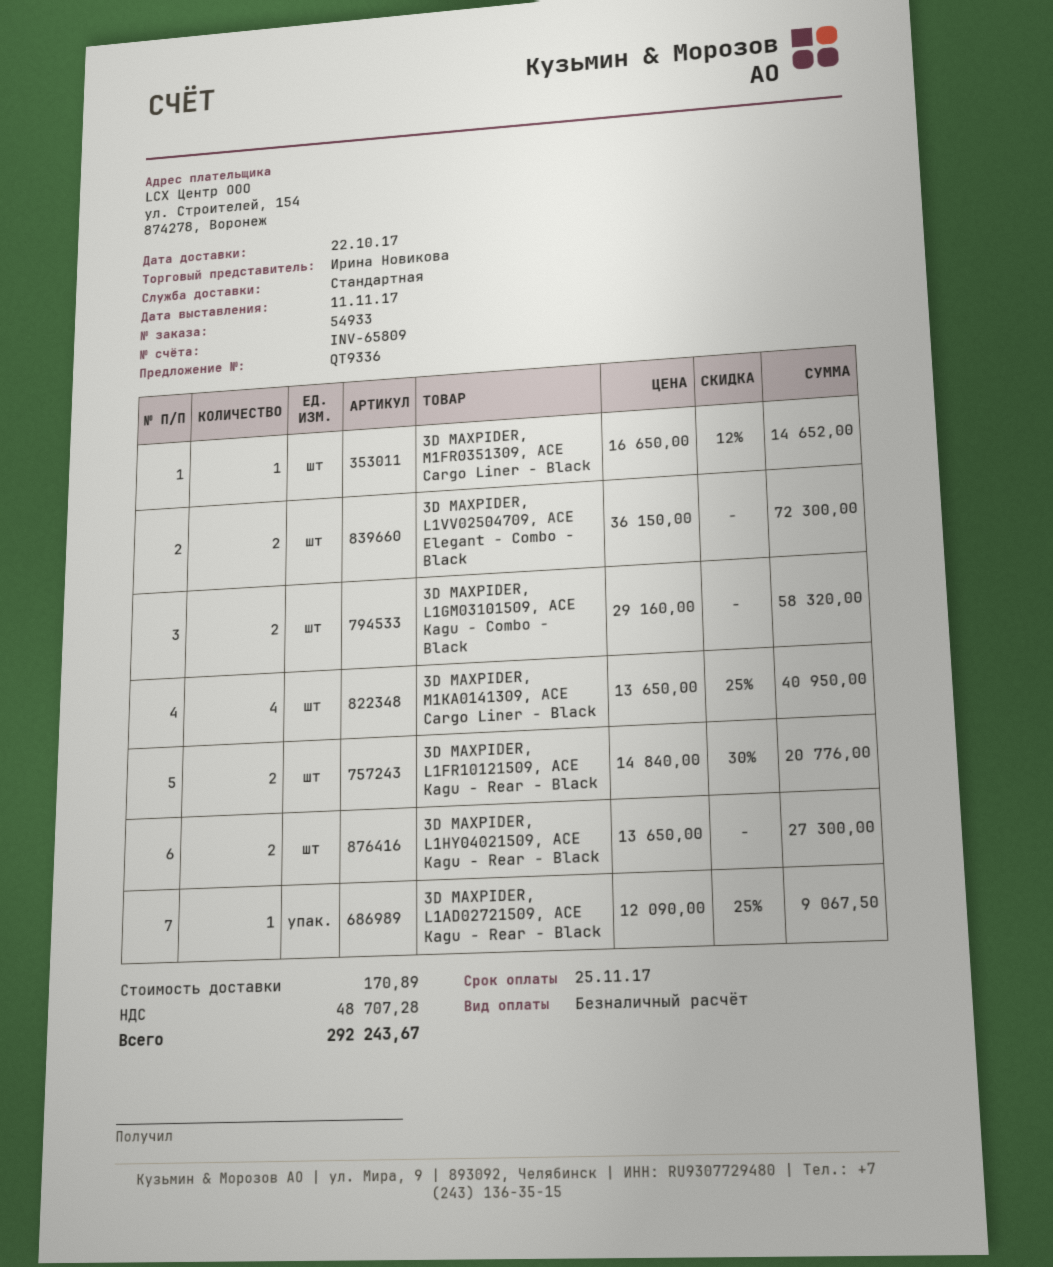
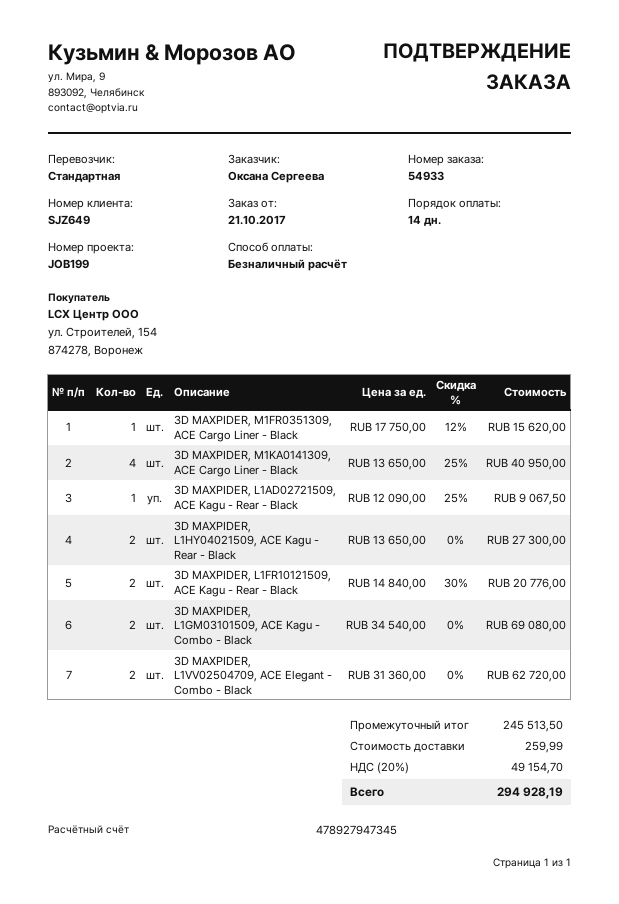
3D MAXPIDER, M1FR0351309, ACE Cargo Liner - Black: 1 x 16650.00 - 12% = 14652.00 -> 1 x 17750.00 - 12% = 15620.00
3D MAXPIDER, L1VV02504709, ACE Elegant - Combo - Black: 2 x 36150.00 = 72300.00 -> 2 x 31360.00 = 62720.00
3D MAXPIDER, L1GM03101509, ACE Kagu - Combo - Black: 2 x 29160.00 = 58320.00 -> 2 x 34540.00 = 69080.00
shipping: 170.89 -> 259.99
tax: 48707.28 -> 49154.70
total: 292243.67 -> 294928.19

